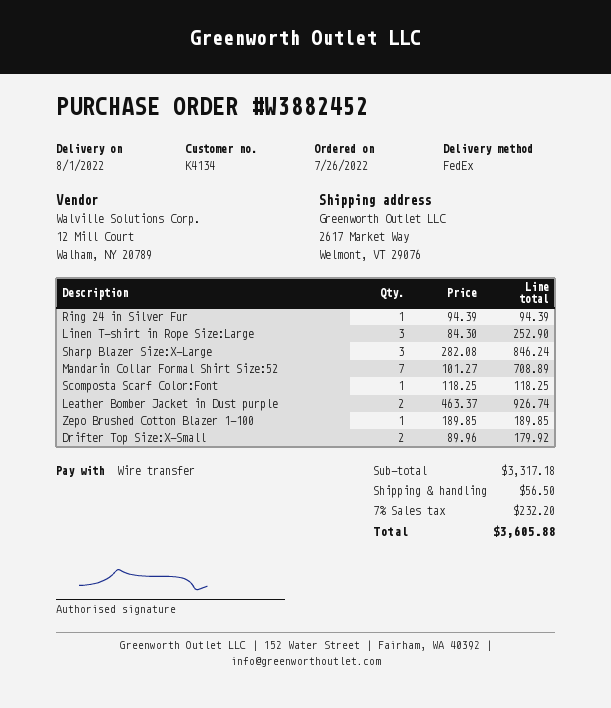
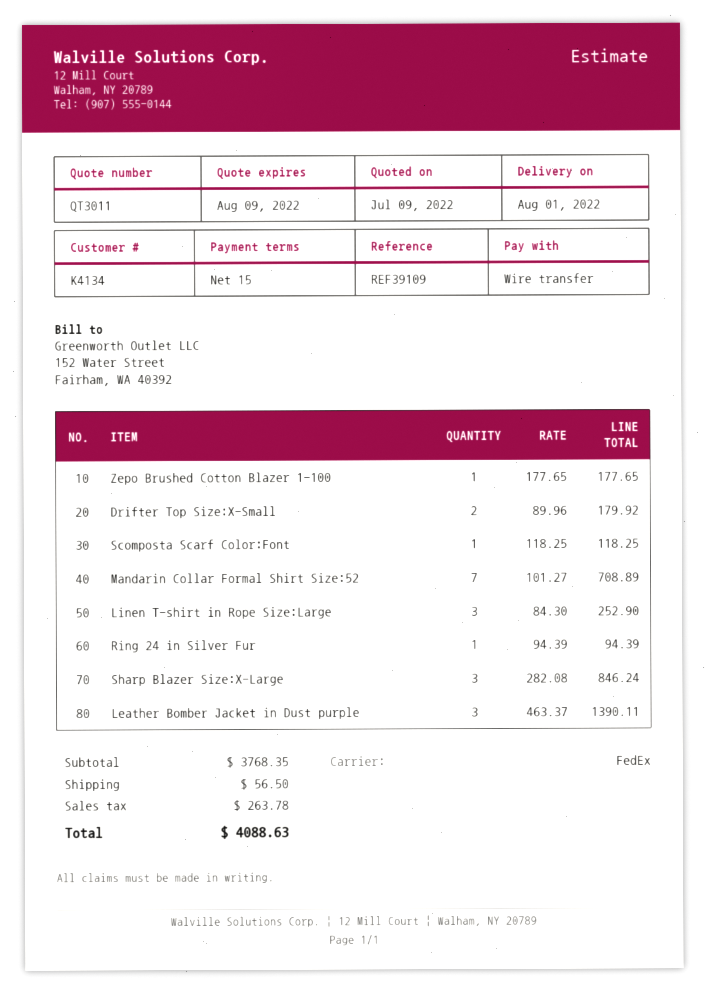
Leather Bomber Jacket in Dust purple: 2 x 463.37 = 926.74 -> 3 x 463.37 = 1390.11
Zepo Brushed Cotton Blazer 1-100: 1 x 189.85 = 189.85 -> 1 x 177.65 = 177.65
subtotal: 3317.18 -> 3768.35
tax: 232.20 -> 263.78
total: 3605.88 -> 4088.63

